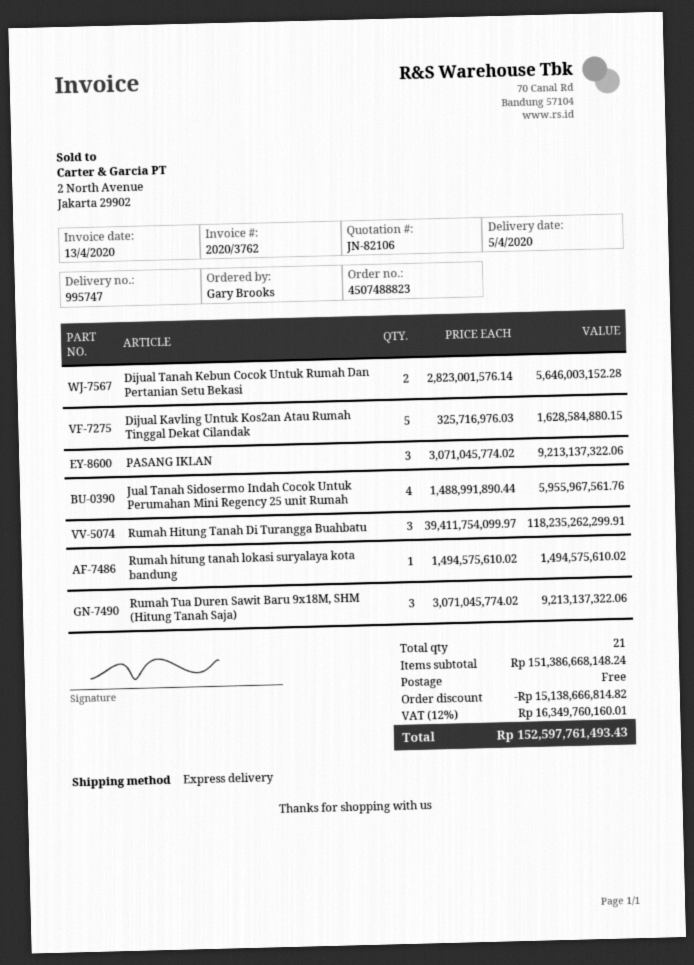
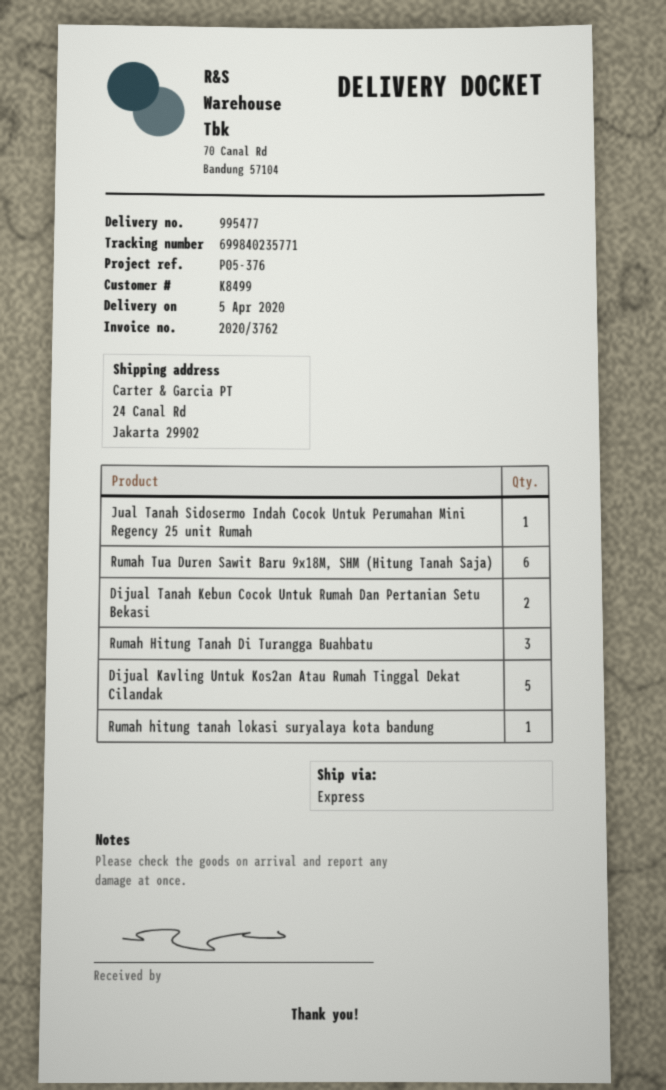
delivery note number: 995747 -> 995477
PASANG IKLAN: 3 -> none
Jual Tanah Sidosermo Indah Cocok Untuk Perumahan Mini Regency 25 unit Rumah: 4 -> 1
Rumah Tua Duren Sawit Baru 9x18M, SHM (Hitung Tanah Saja): 3 -> 6

